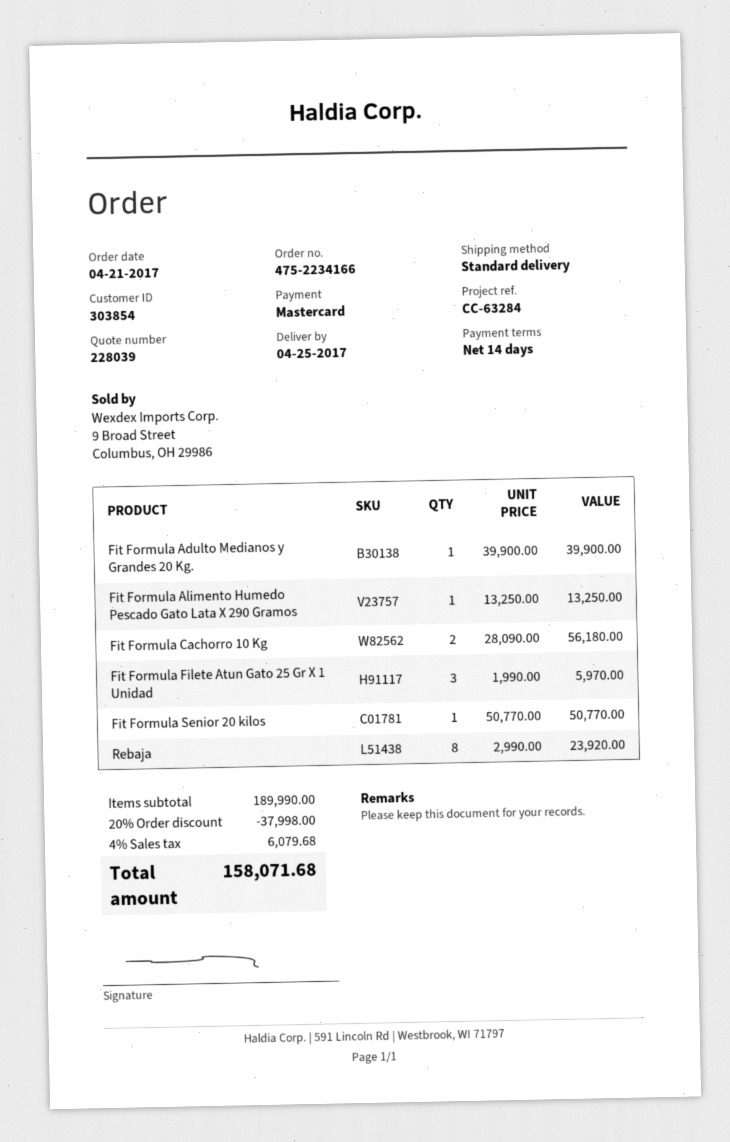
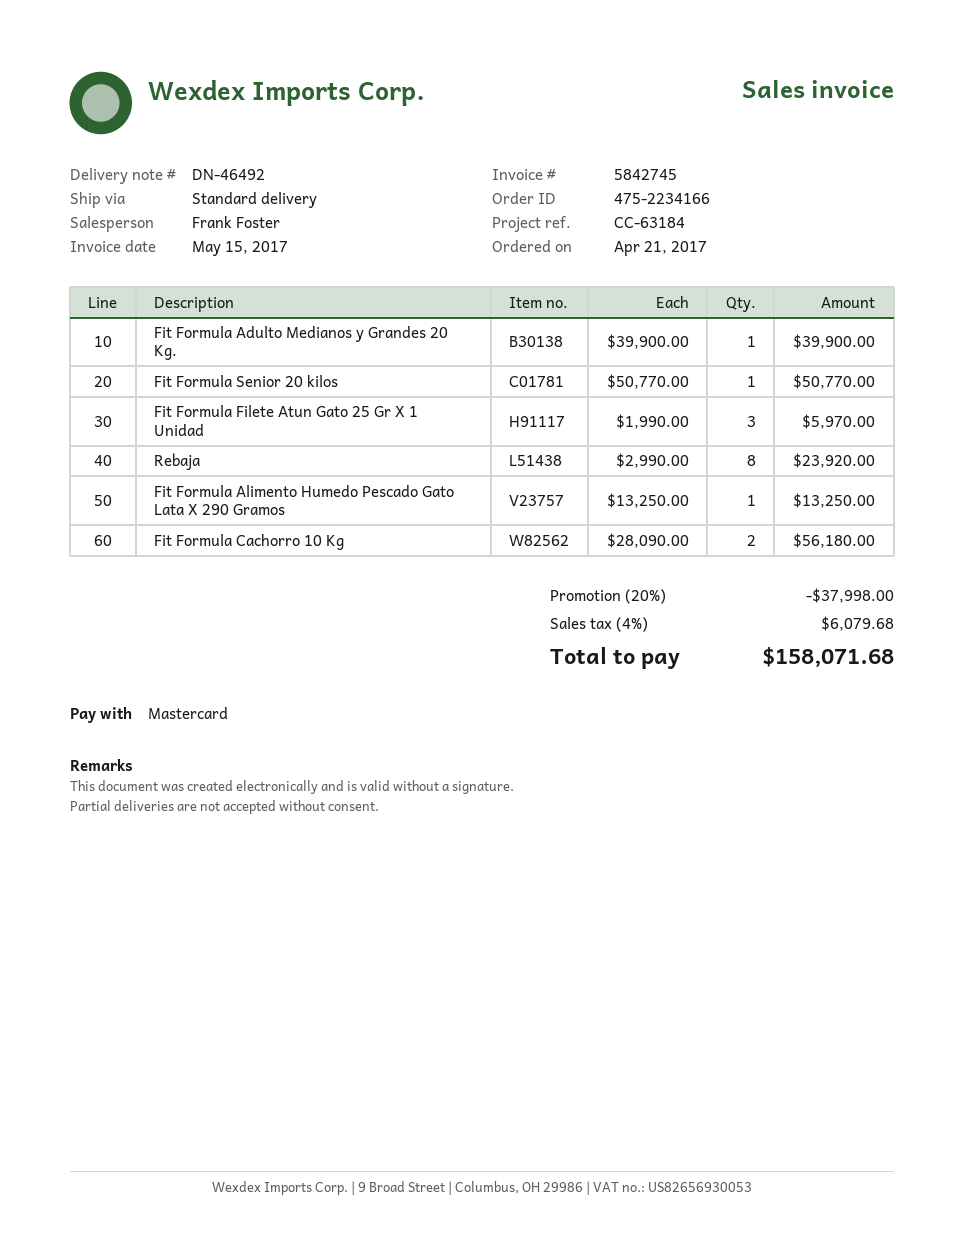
reference: CC-63284 -> CC-63184

